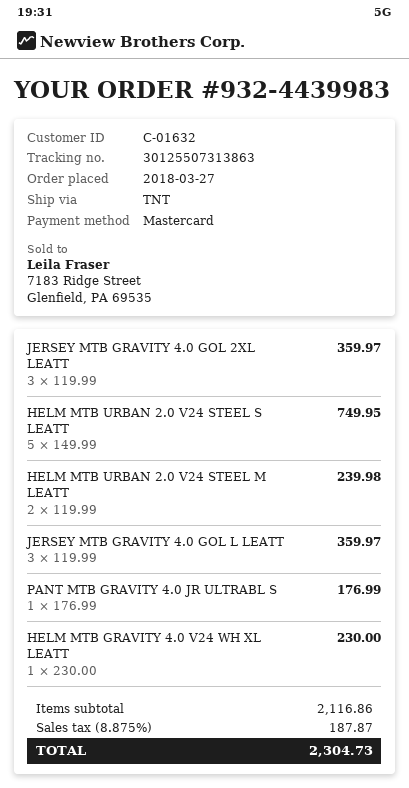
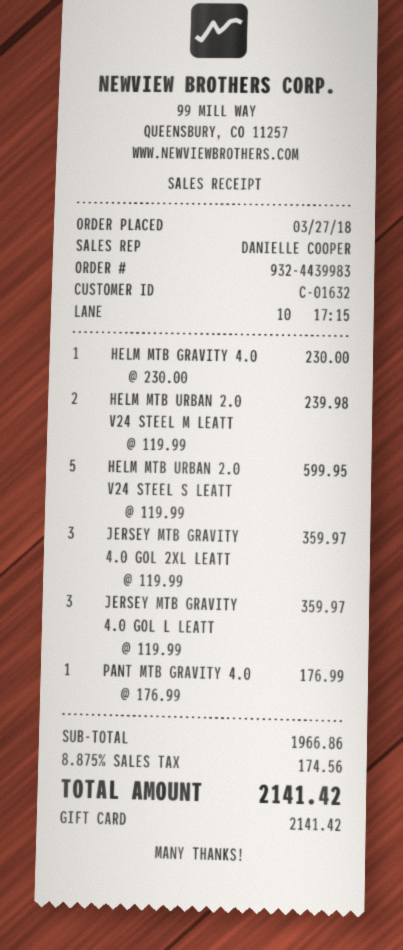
payment method: Mastercard -> gift card
HELM MTB URBAN 2.0 V24 STEEL S LEATT: 5 x 149.99 = 749.95 -> 5 x 119.99 = 599.95
subtotal: 2116.86 -> 1966.86
tax: 8.875% = 187.87 -> 8.875% = 174.56
total: 2304.73 -> 2141.42

